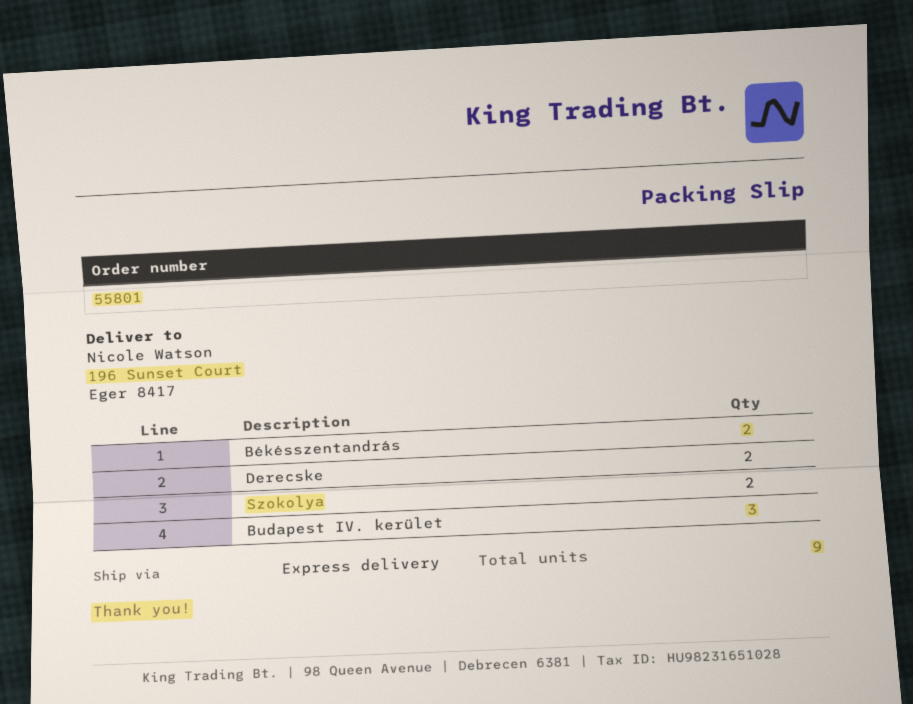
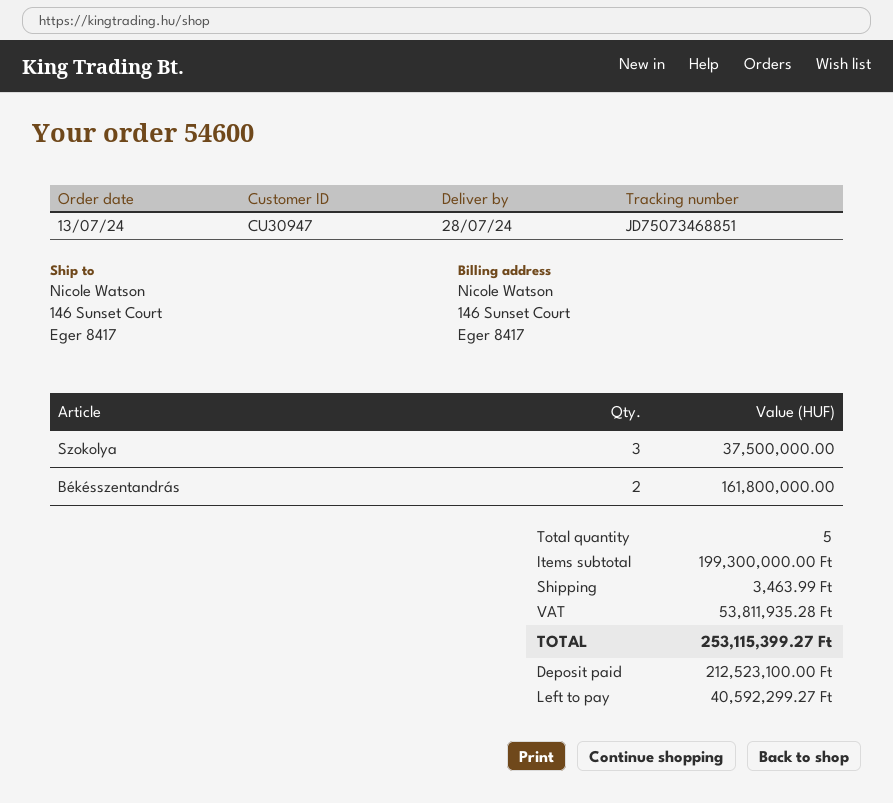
order number: 55801 -> 54600
ship to: 196 Sunset Court, Eger 8417 -> 146 Sunset Court, Eger 8417
Derecske: 2 -> none
Szokolya: 2 -> 3
Budapest IV. kerület: 3 -> none
total quantity: 9 -> 5

